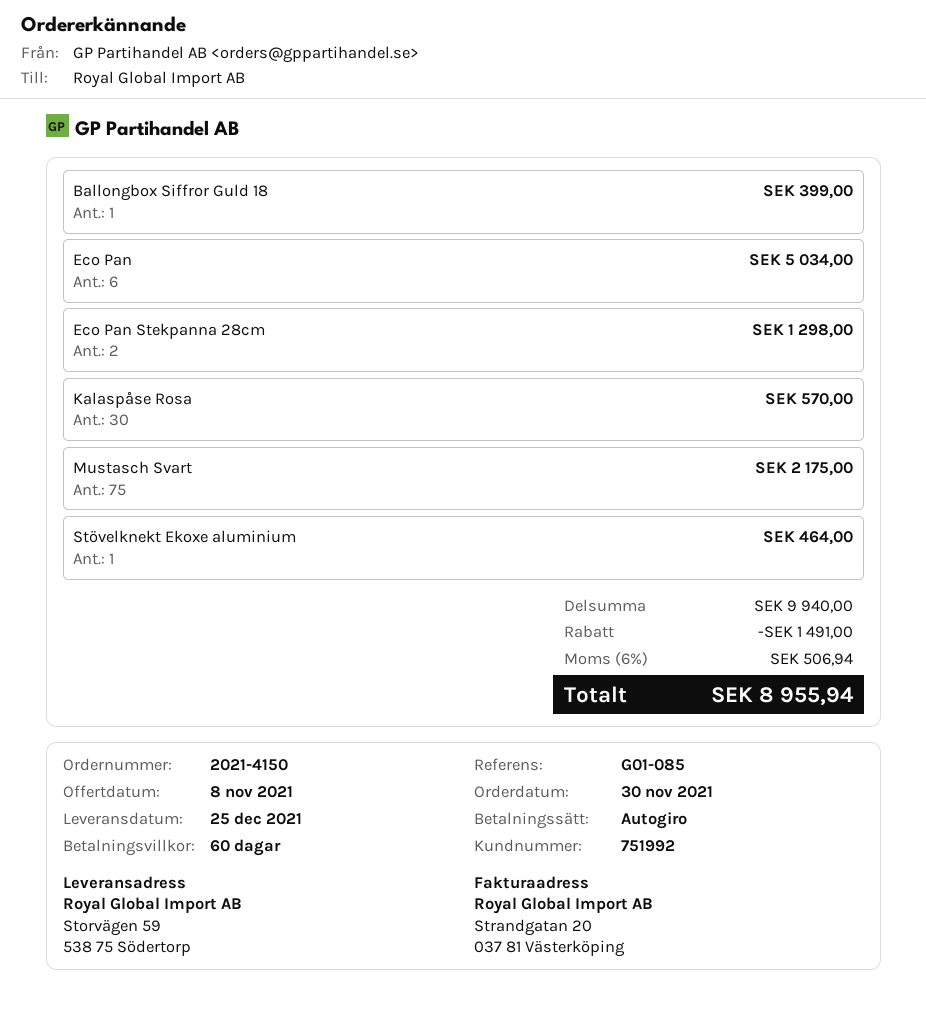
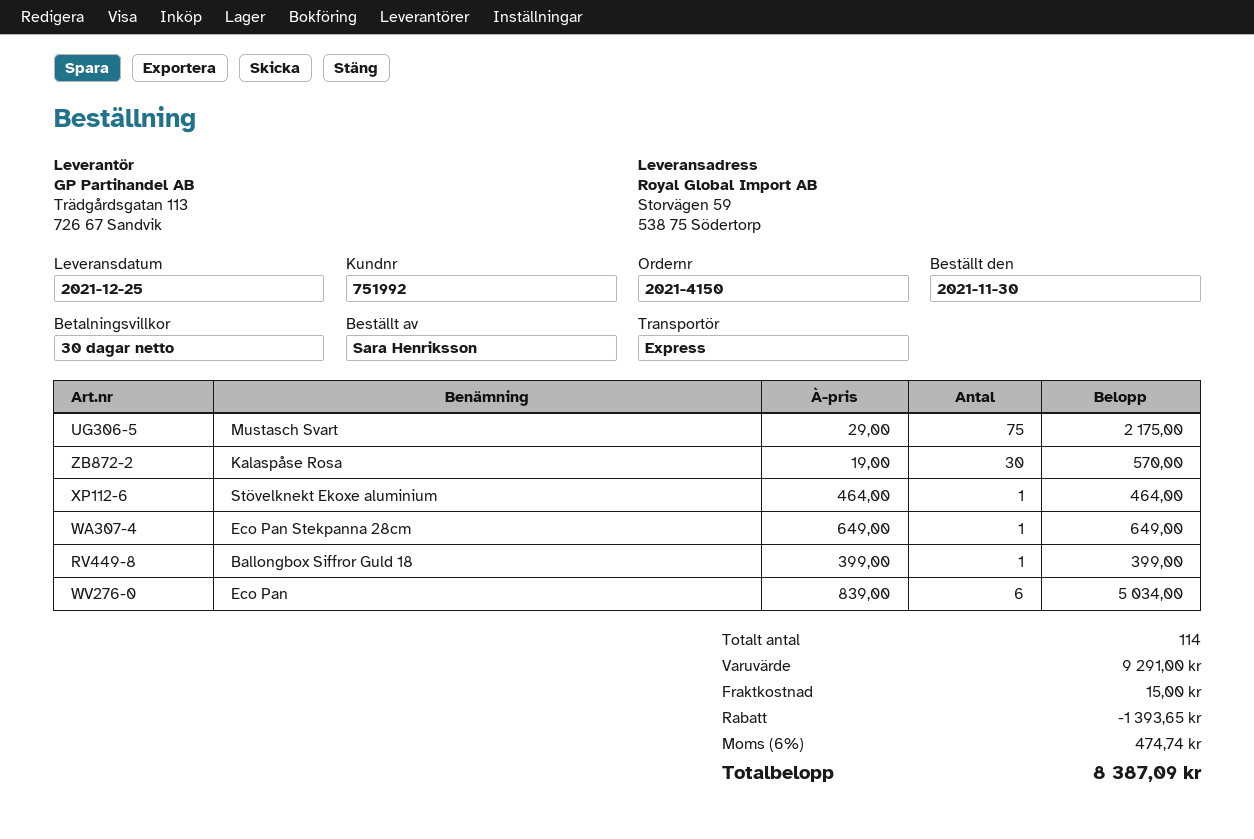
payment terms: 60 days -> 30 days
Eco Pan Stekpanna 28cm: 2 for 1298.00 -> 1 for 649.00
subtotal: 9940.00 -> 9291.00
discount: 1491.00 -> 1393.65
shipping: none -> 15.00
tax: 6% = 506.94 -> 6% = 474.74
total: 8955.94 -> 8387.09

